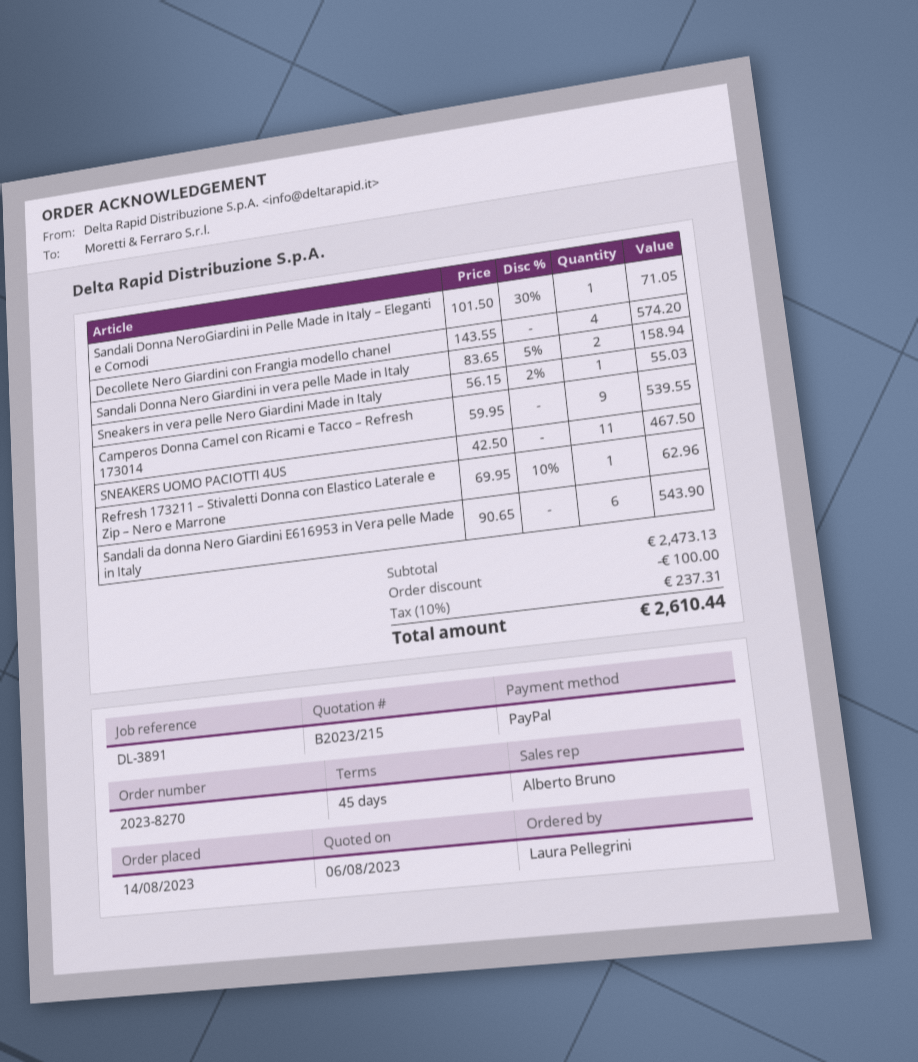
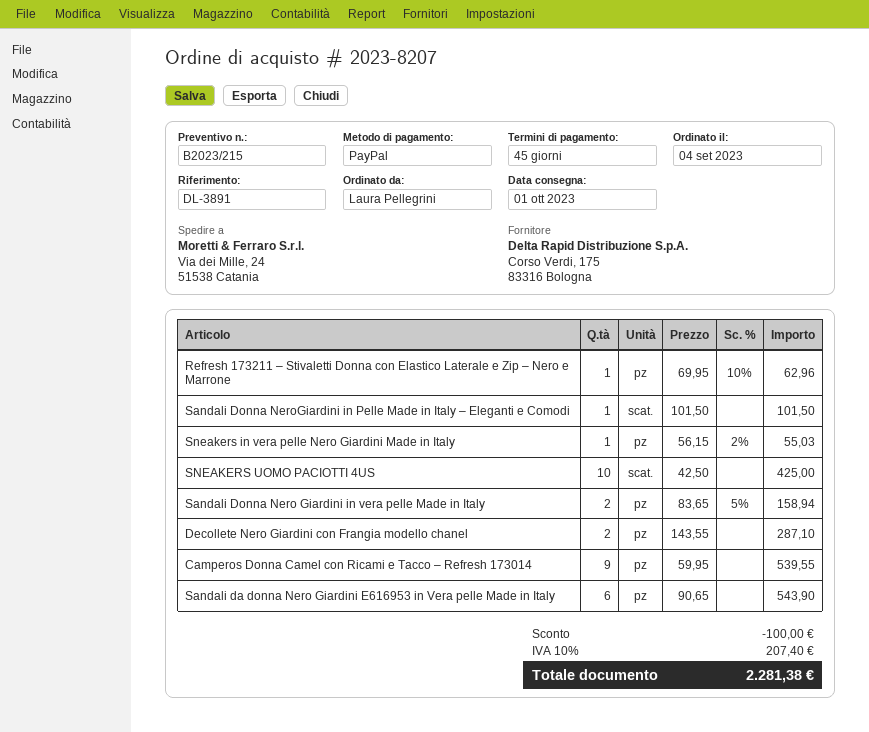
order number: 2023-8270 -> 2023-8207
order date: 2023-08-14 -> 2023-09-04
Sandali Donna NeroGiardini in Pelle Made in Italy – Eleganti e Comodi: 1 x 101.50 - 30% = 71.05 -> 1 x 101.50 = 101.50
Decollete Nero Giardini con Frangia modello chanel: 4 x 143.55 = 574.20 -> 2 x 143.55 = 287.10
SNEAKERS UOMO PACIOTTI 4US: 11 x 42.50 = 467.50 -> 10 x 42.50 = 425.00
tax: 10% = 237.31 -> 10% = 207.40
total: 2610.44 -> 2281.38

